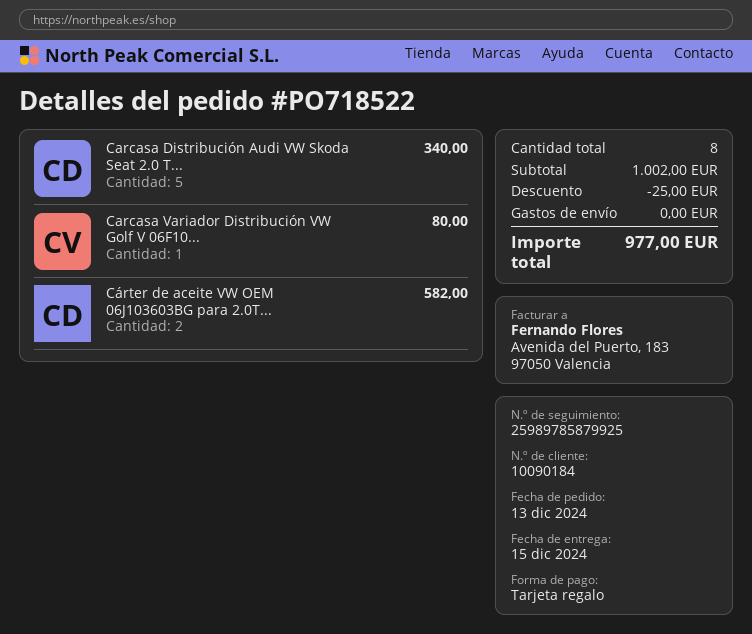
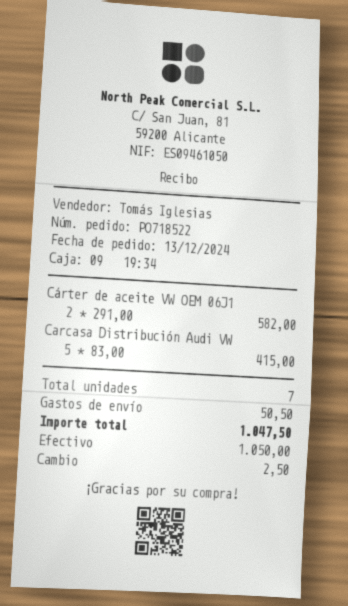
payment method: gift card -> cash
Carcasa Distribución Audi VW Skoda Seat 2.0 T...: 5 for 340.00 -> 5 for 415.00
Carcasa Variador Distribución VW Golf V 06F10...: 1 for 80.00 -> none
total quantity: 8 -> 7
discount: 25.00 -> none
shipping: 0.00 -> 50.50
total: 977.00 -> 1047.50

